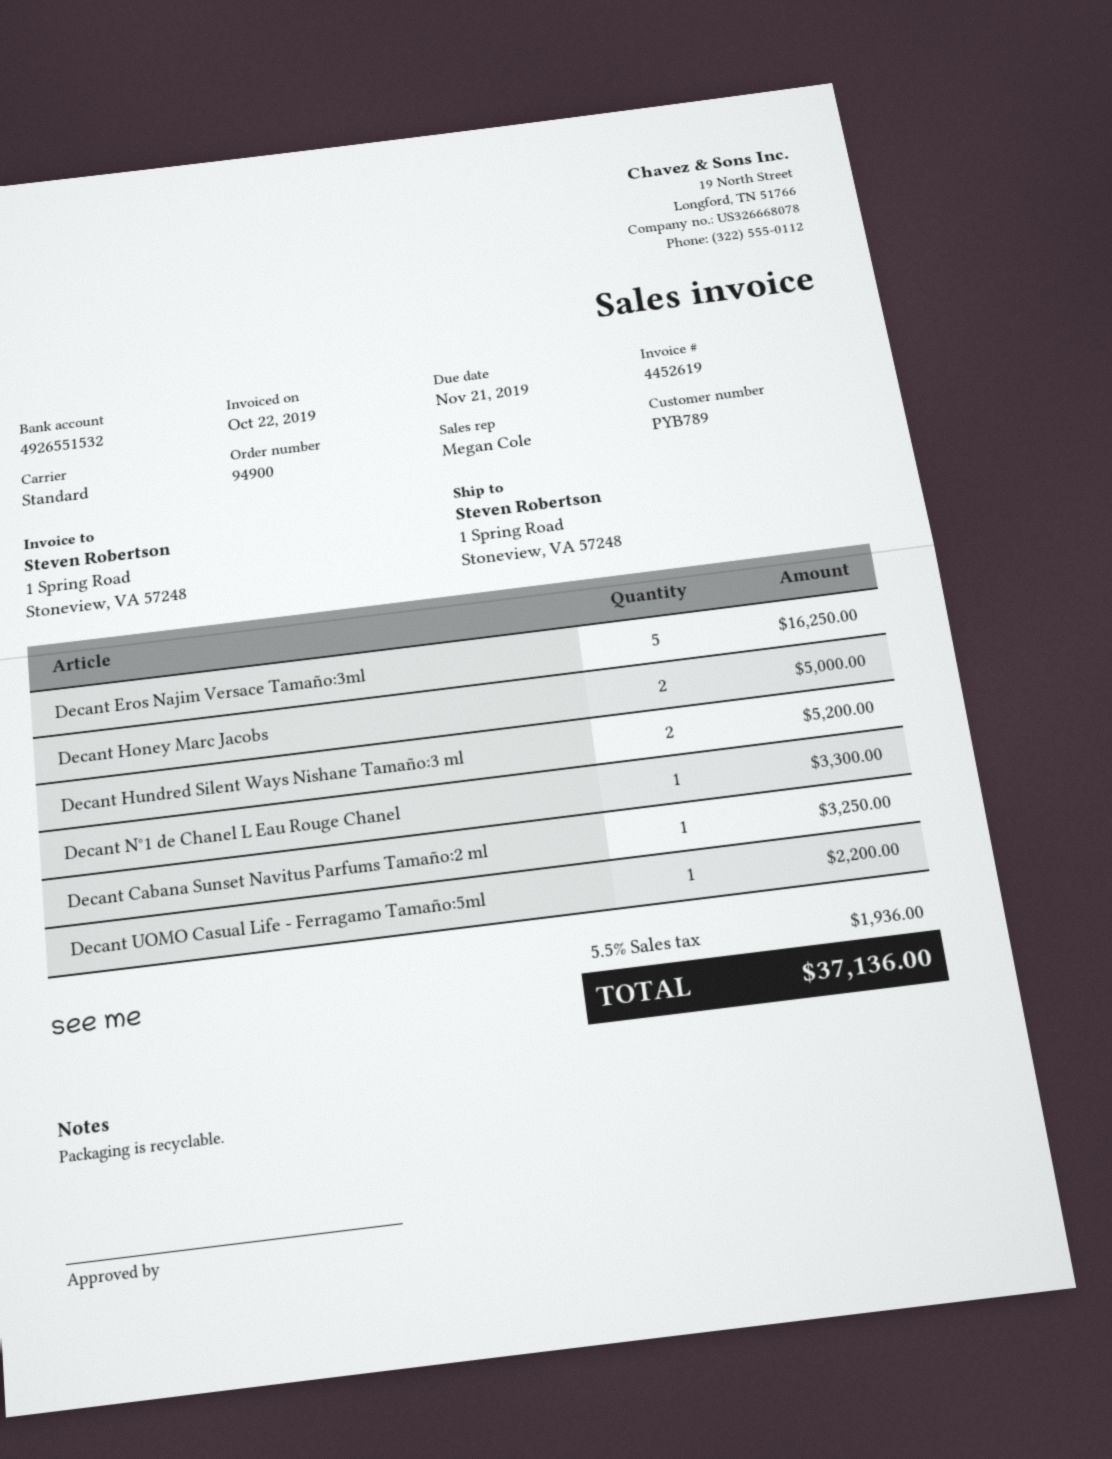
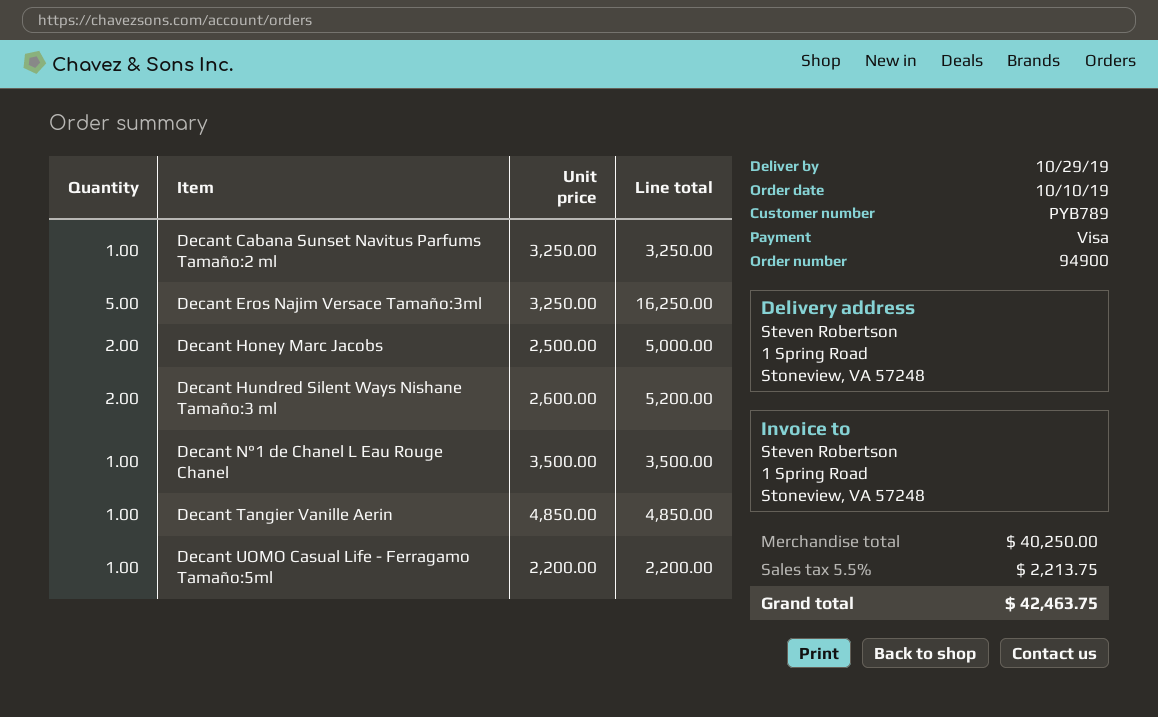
Decant N°1 de Chanel L Eau Rouge Chanel: 1 for 3300.00 -> 1 for 3500.00
Decant Tangier Vanille Aerin: none -> 1 for 4850.00
tax: 5.5% = 1936.00 -> 5.5% = 2213.75
total: 37136.00 -> 42463.75

